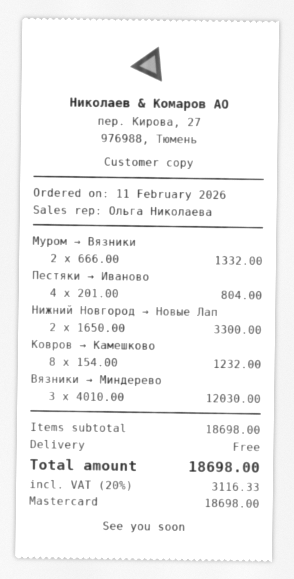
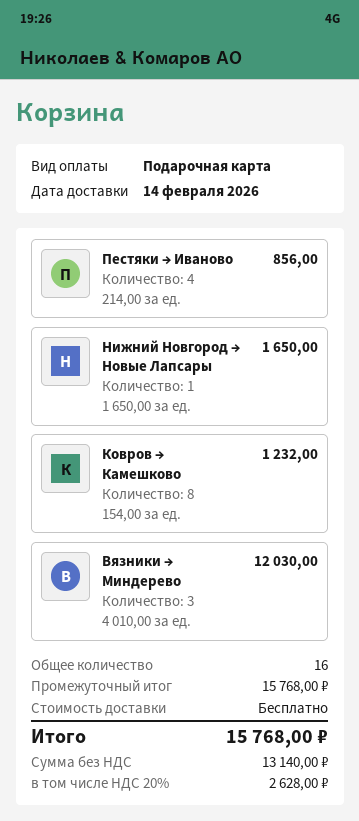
payment method: Mastercard -> gift card
Муром → Вязники: 2 x 666.00 = 1332.00 -> none
Пестяки → Иваново: 4 x 201.00 = 804.00 -> 4 x 214.00 = 856.00
Нижний Новгород → Новые Лап: 2 x 1650.00 = 3300.00 -> 1 x 1650.00 = 1650.00
subtotal: 18698.00 -> 15768.00
tax: 20% = 3116.33 -> 20% = 2628.00
total: 18698.00 -> 15768.00

